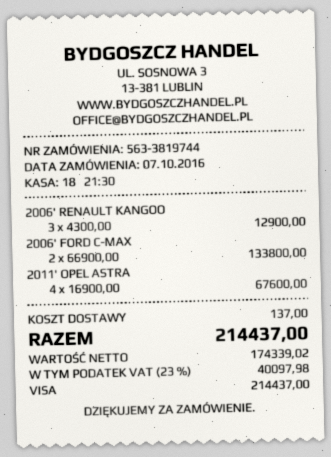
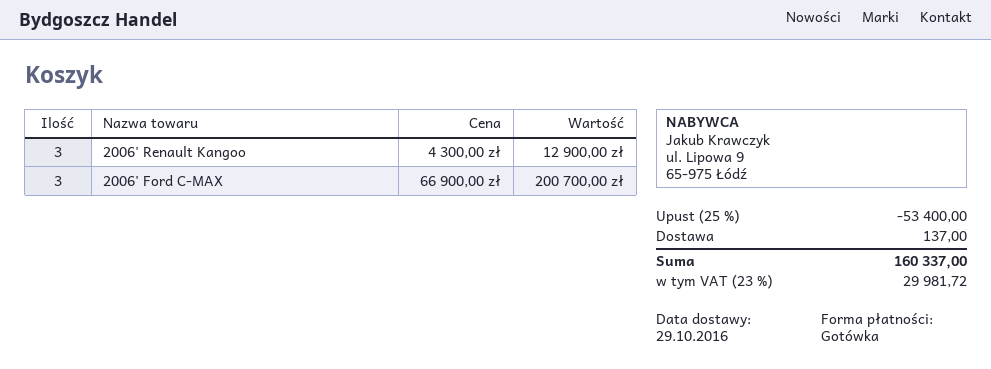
payment method: Visa -> cash
2006' FORD C-MAX: 2 x 66900.00 = 133800.00 -> 3 x 66900.00 = 200700.00
2011' OPEL ASTRA: 4 x 16900.00 = 67600.00 -> none
discount: none -> 25% = 53400.00
tax: 23% = 40097.98 -> 23% = 29981.72
total: 214437.00 -> 160337.00

